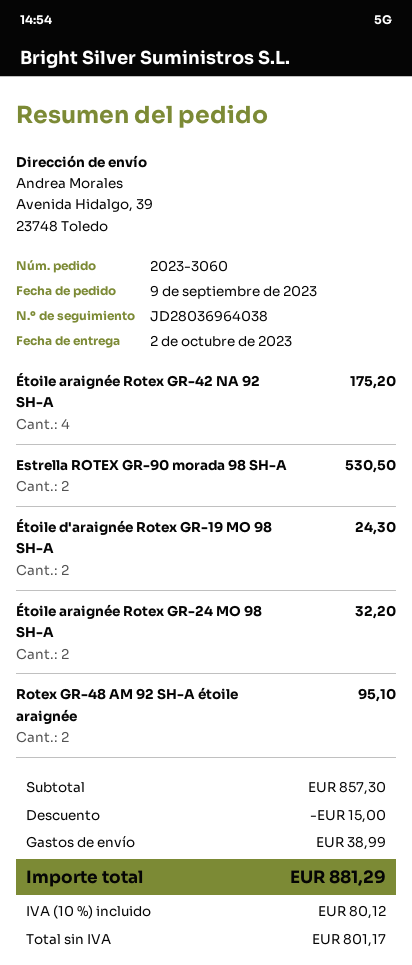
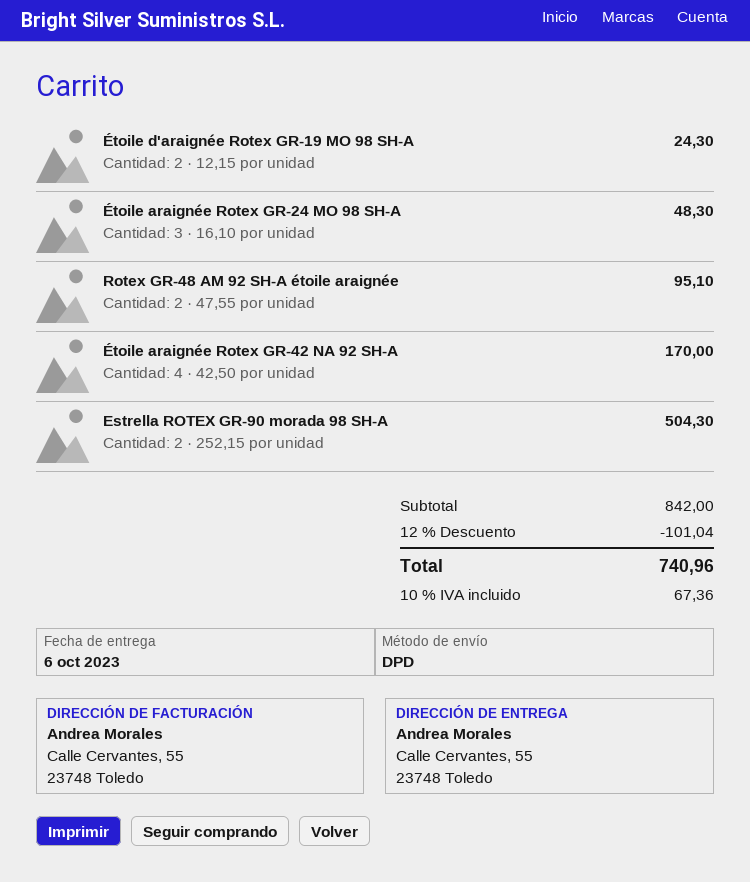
delivery date: 2023-10-02 -> 2023-10-06
ship to: Avenida Hidalgo, 39, 23748 Toledo -> Calle Cervantes, 55, 23748 Toledo
Étoile araignée Rotex GR-42 NA 92 SH-A: 4 for 175.20 -> 4 for 170.00
Estrella ROTEX GR-90 morada 98 SH-A: 2 for 530.50 -> 2 for 504.30
Étoile araignée Rotex GR-24 MO 98 SH-A: 2 for 32.20 -> 3 for 48.30
subtotal: 857.30 -> 842.00
discount: 15.00 -> 101.04
shipping: 38.99 -> none
tax: 10% = 80.12 -> 10% = 67.36
total: 881.29 -> 740.96

